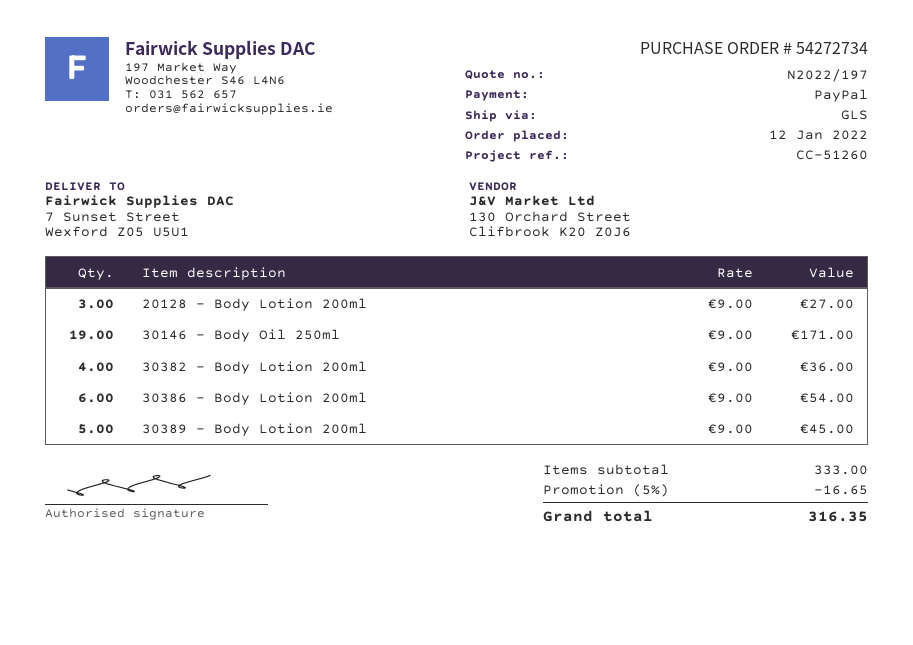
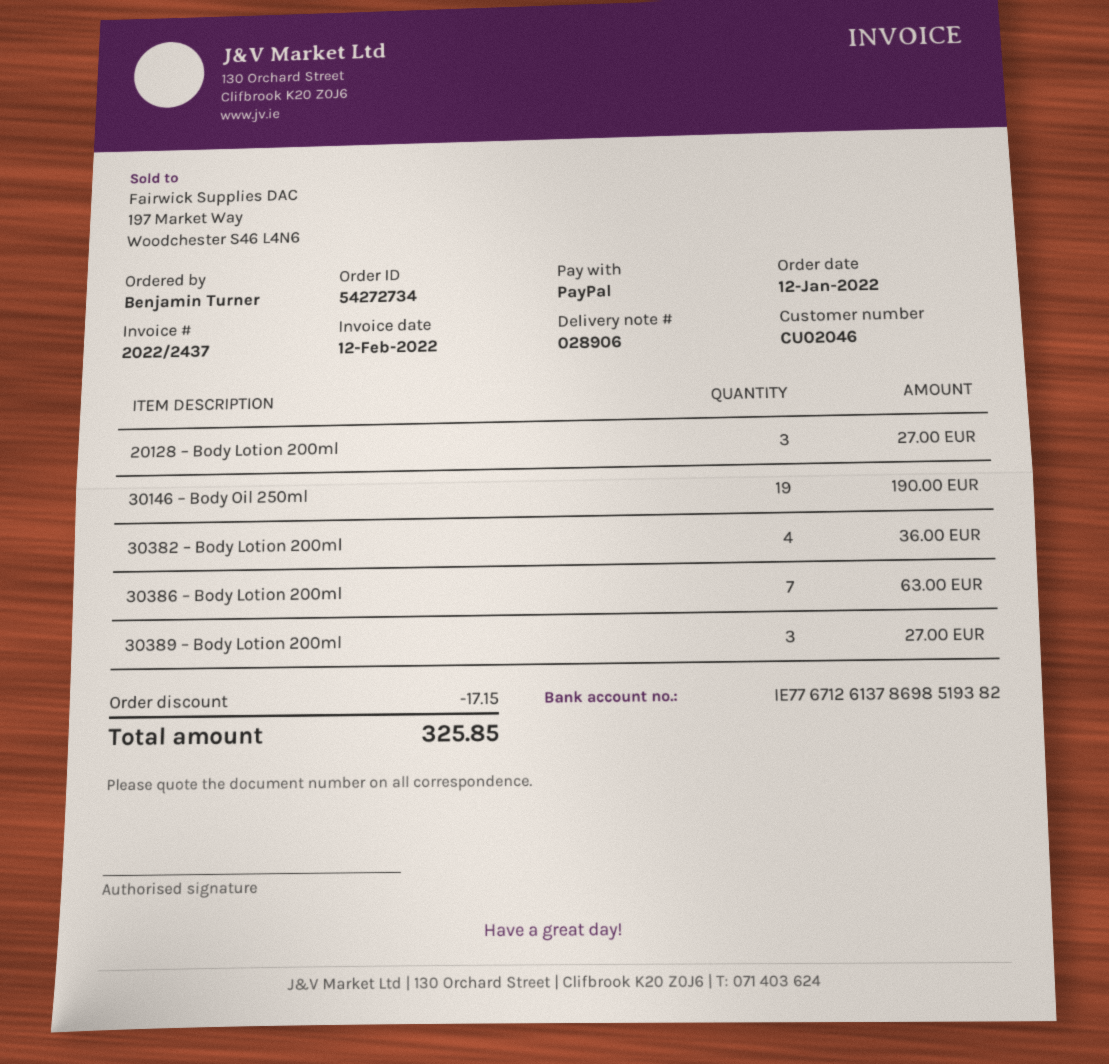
30146 – Body Oil 250ml: 19 for 171.00 -> 19 for 190.00
30386 – Body Lotion 200ml: 6 for 54.00 -> 7 for 63.00
30389 – Body Lotion 200ml: 5 for 45.00 -> 3 for 27.00
discount: 16.65 -> 17.15
total: 316.35 -> 325.85

